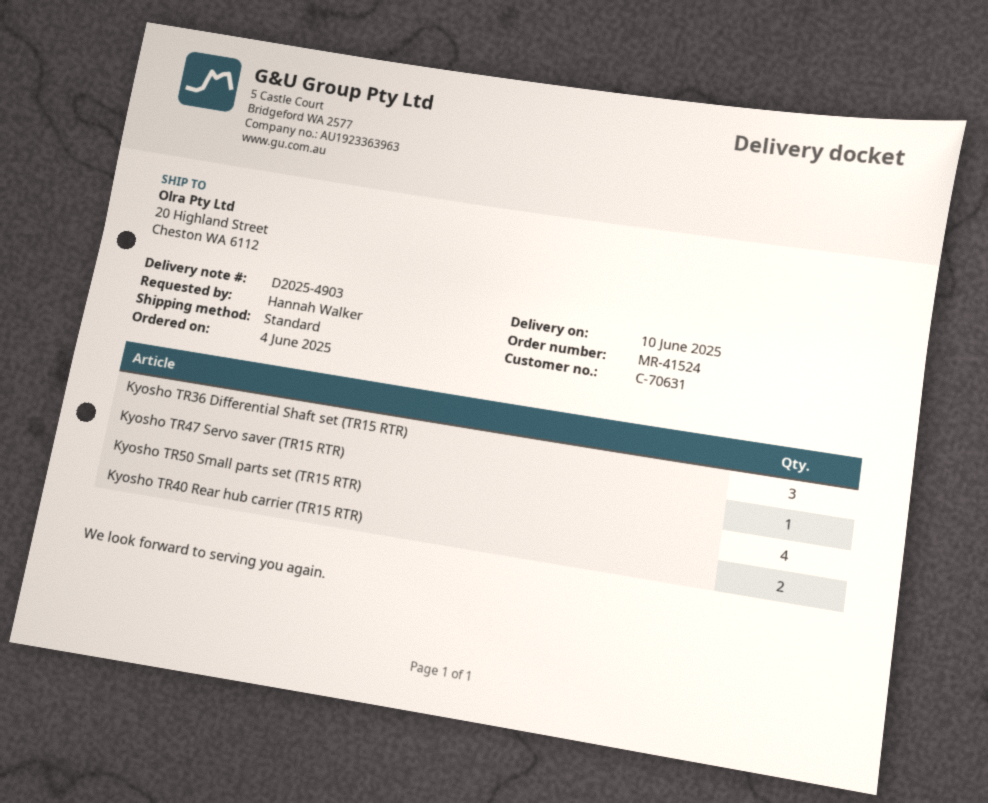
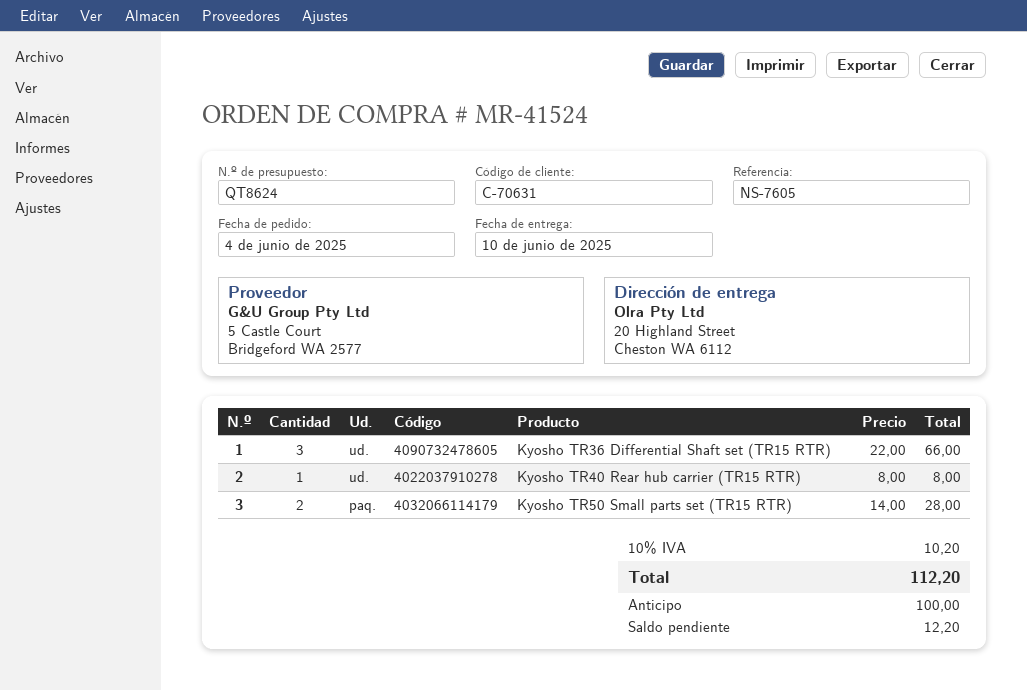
Kyosho TR47 Servo saver (TR15 RTR): 1 -> none
Kyosho TR50 Small parts set (TR15 RTR): 4 -> 2
Kyosho TR40 Rear hub carrier (TR15 RTR): 2 -> 1

